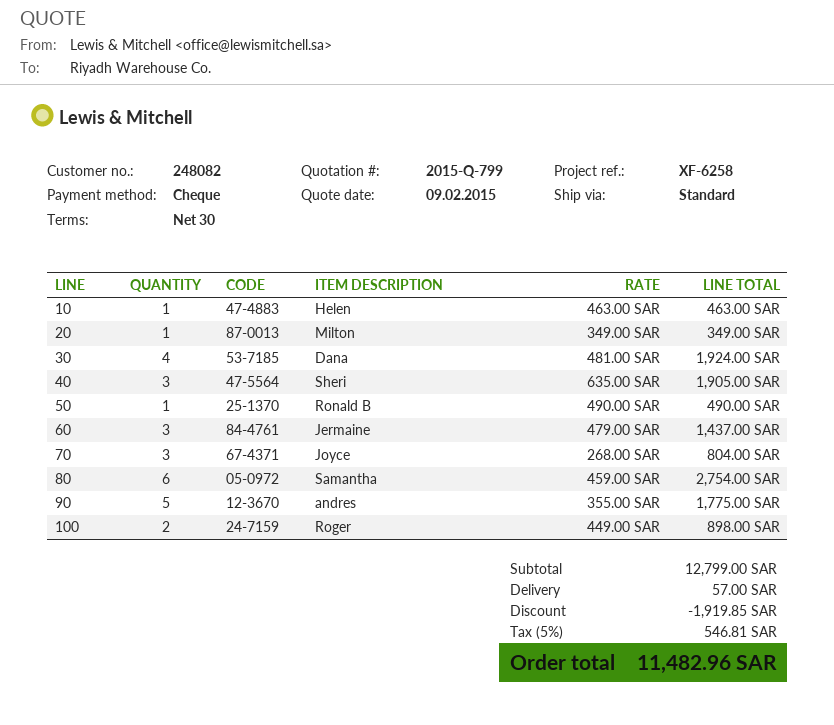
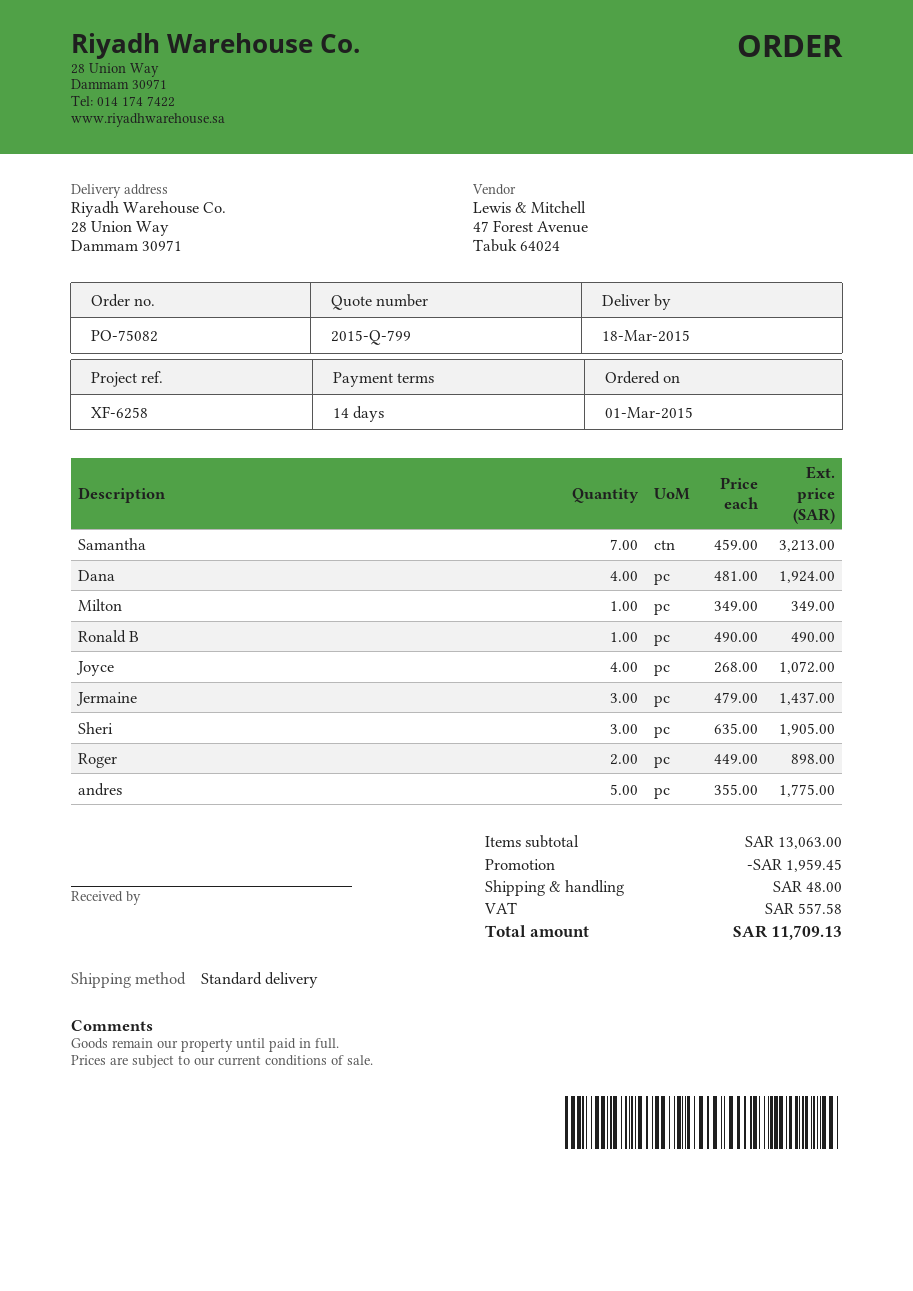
payment terms: 30 days -> 14 days
Helen: 1 x 463.00 = 463.00 -> none
Joyce: 3 x 268.00 = 804.00 -> 4 x 268.00 = 1072.00
Samantha: 6 x 459.00 = 2754.00 -> 7 x 459.00 = 3213.00
subtotal: 12799.00 -> 13063.00
discount: 1919.85 -> 1959.45
shipping: 57.00 -> 48.00
tax: 546.81 -> 557.58
total: 11482.96 -> 11709.13

